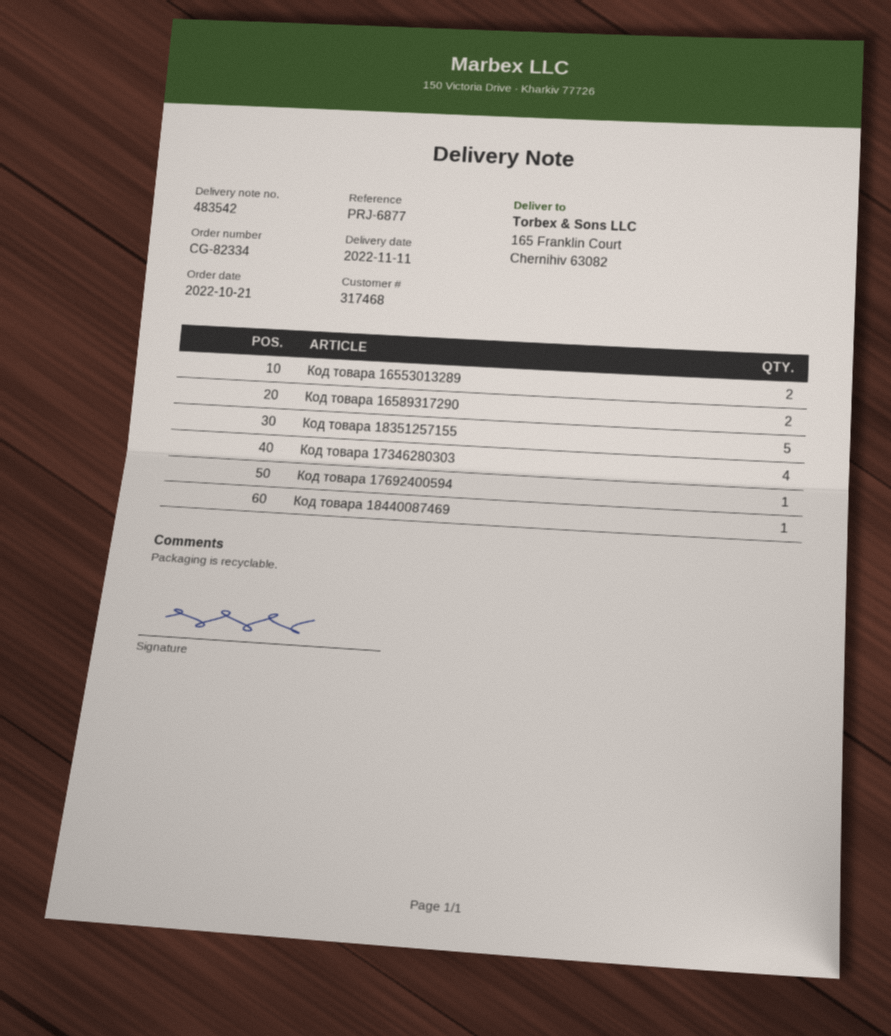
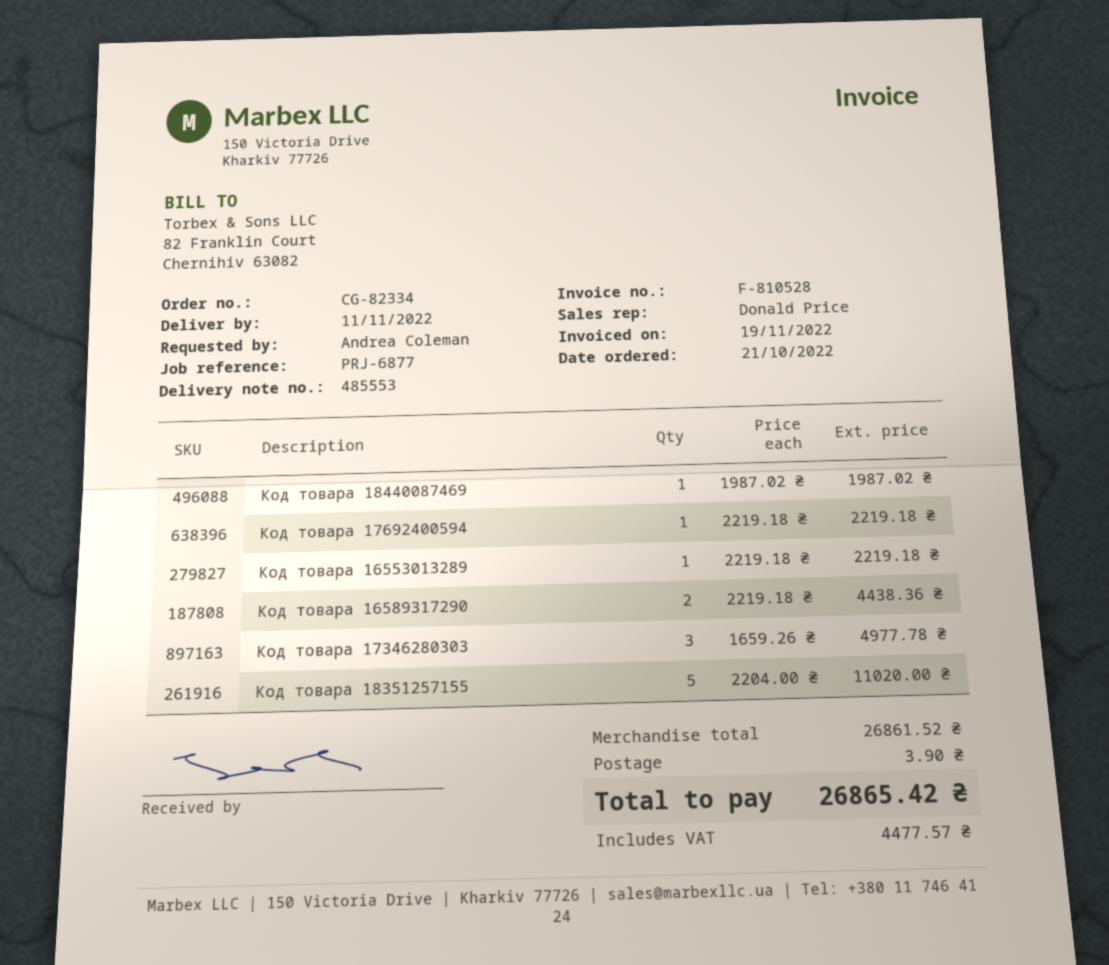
delivery note number: 483542 -> 485553
Код товара 16553013289: 2 -> 1
Код товара 17346280303: 4 -> 3

